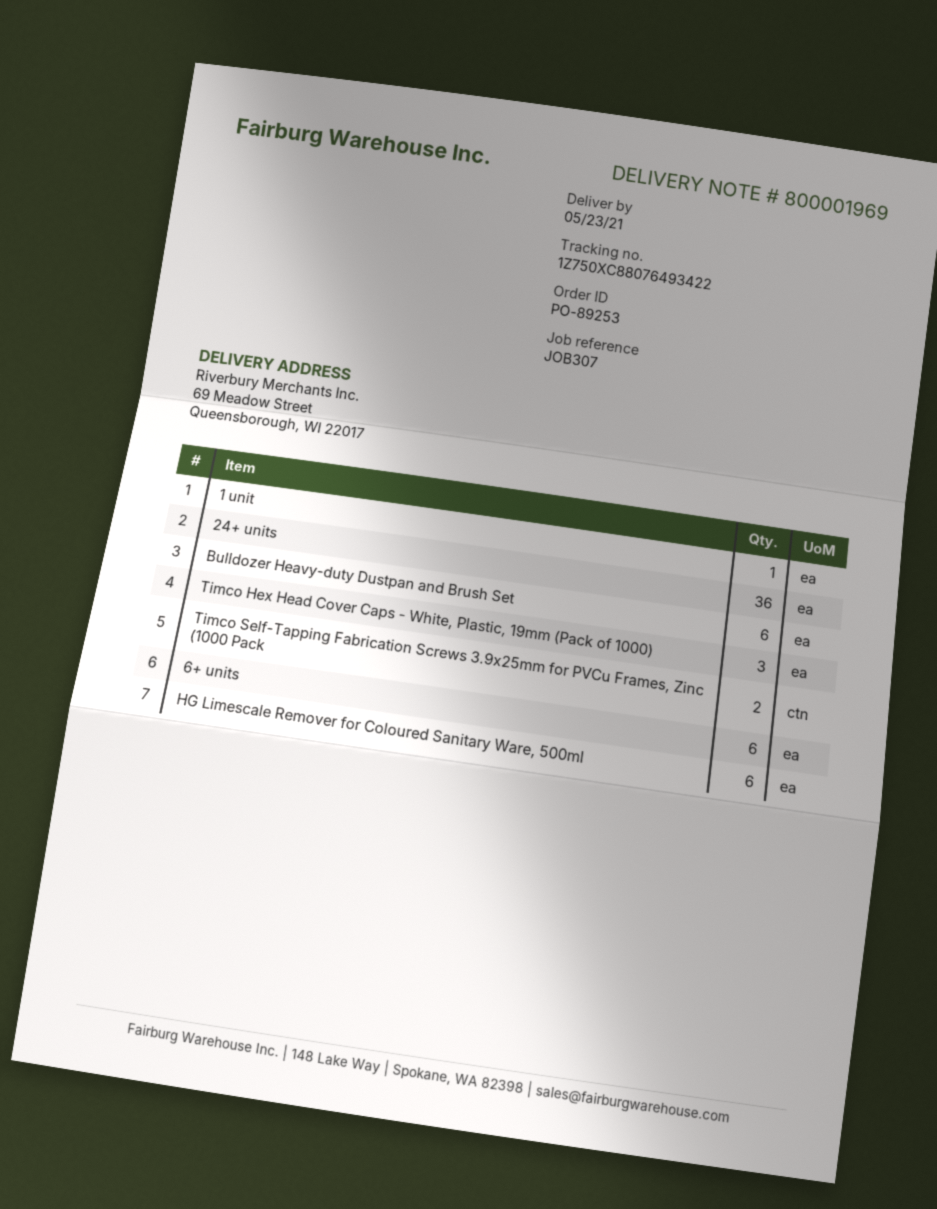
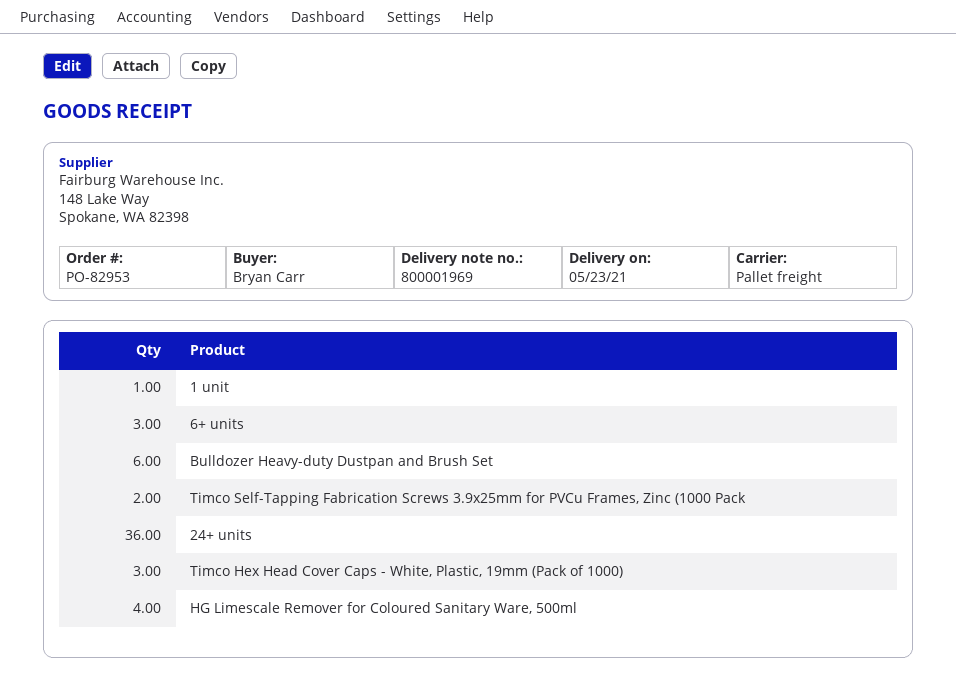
order number: PO-89253 -> PO-82953
6+ units: 6 -> 3
HG Limescale Remover for Coloured Sanitary Ware, 500ml: 6 -> 4

